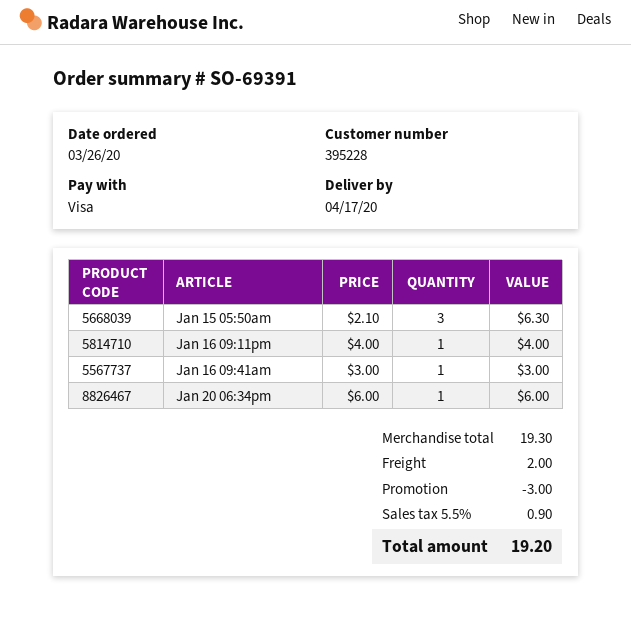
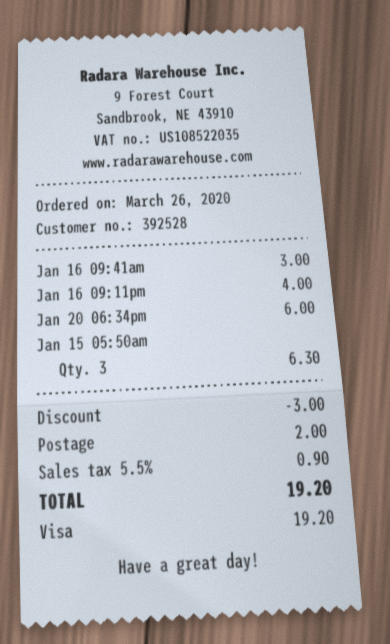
customer number: 395228 -> 392528

